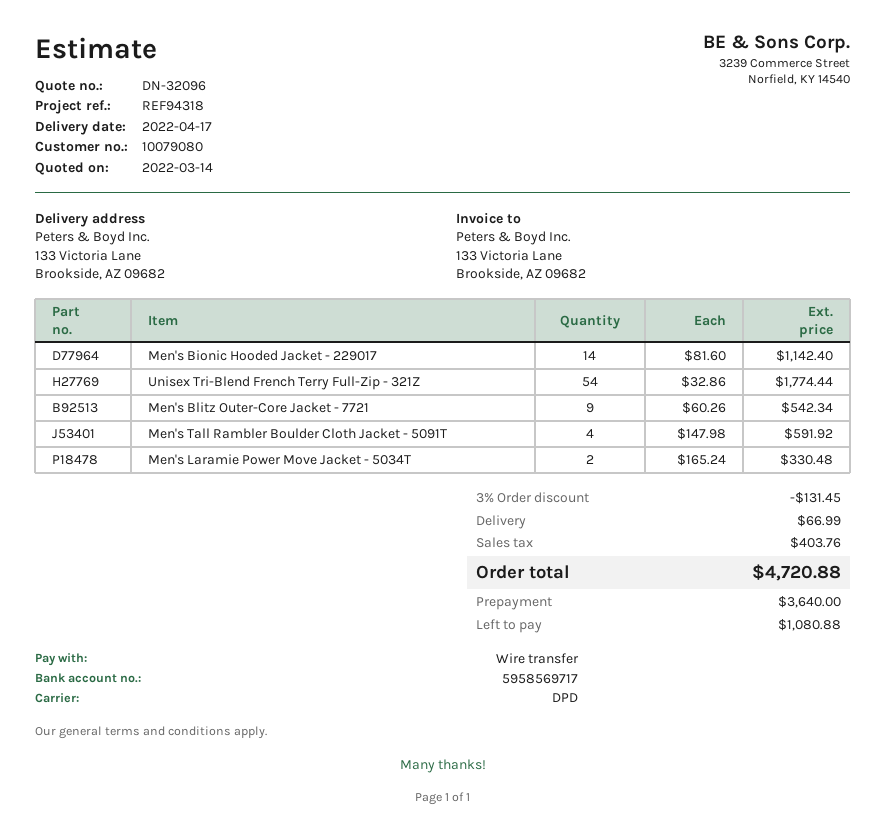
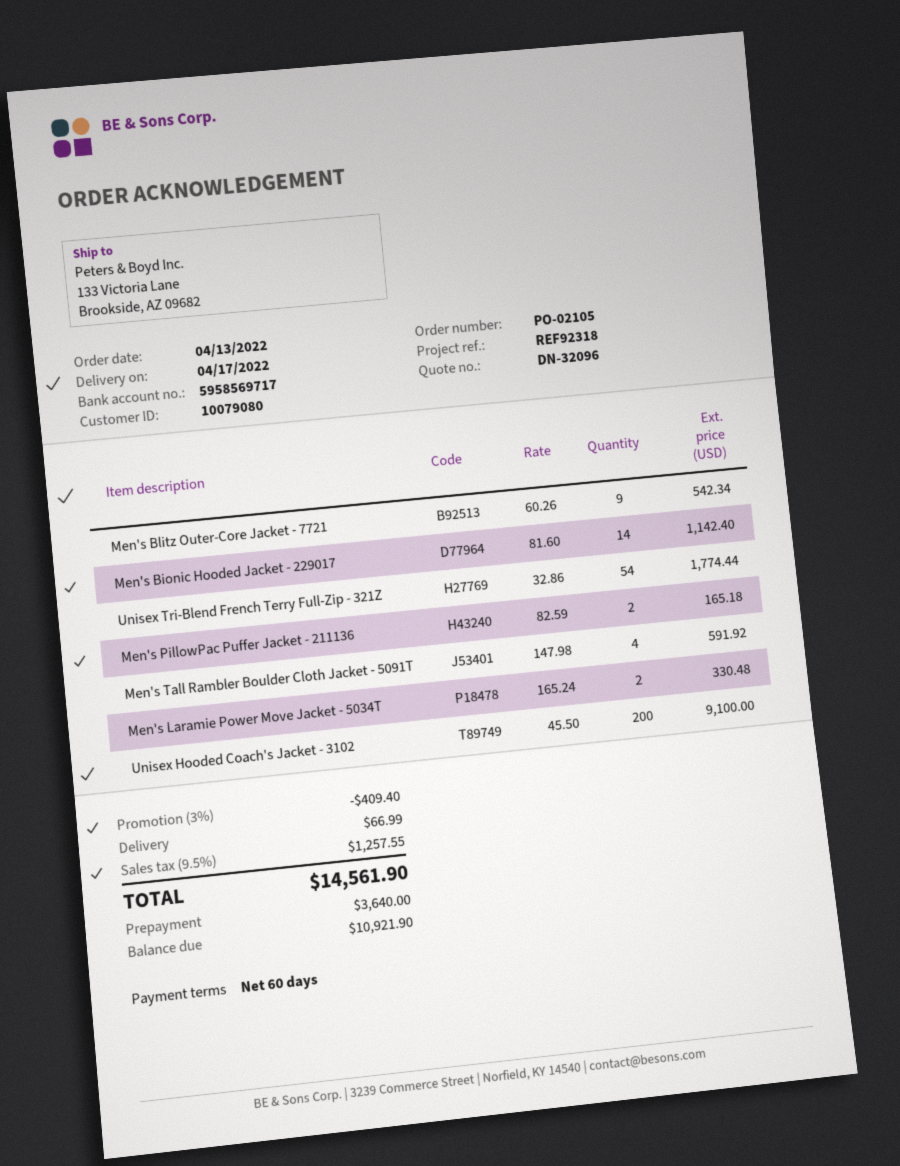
reference: REF94318 -> REF92318
Men's PillowPac Puffer Jacket - 211136: none -> 2 x 82.59 = 165.18
Unisex Hooded Coach's Jacket - 3102: none -> 200 x 45.50 = 9100.00
discount: 3% = 131.45 -> 3% = 409.40
tax: 403.76 -> 1257.55
total: 4720.88 -> 14561.90
balance: 1080.88 -> 10921.90

